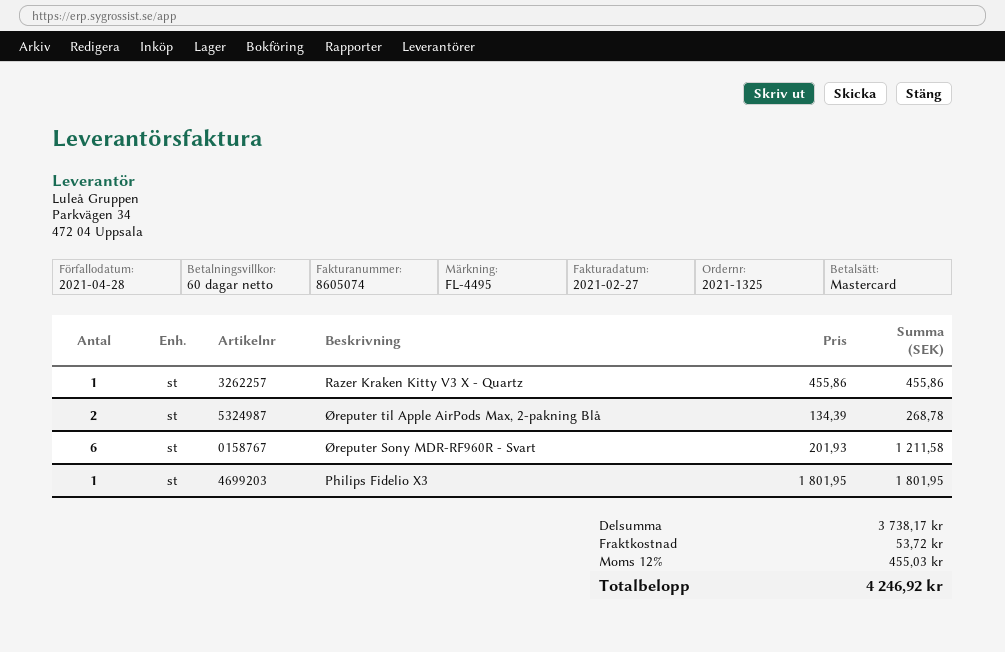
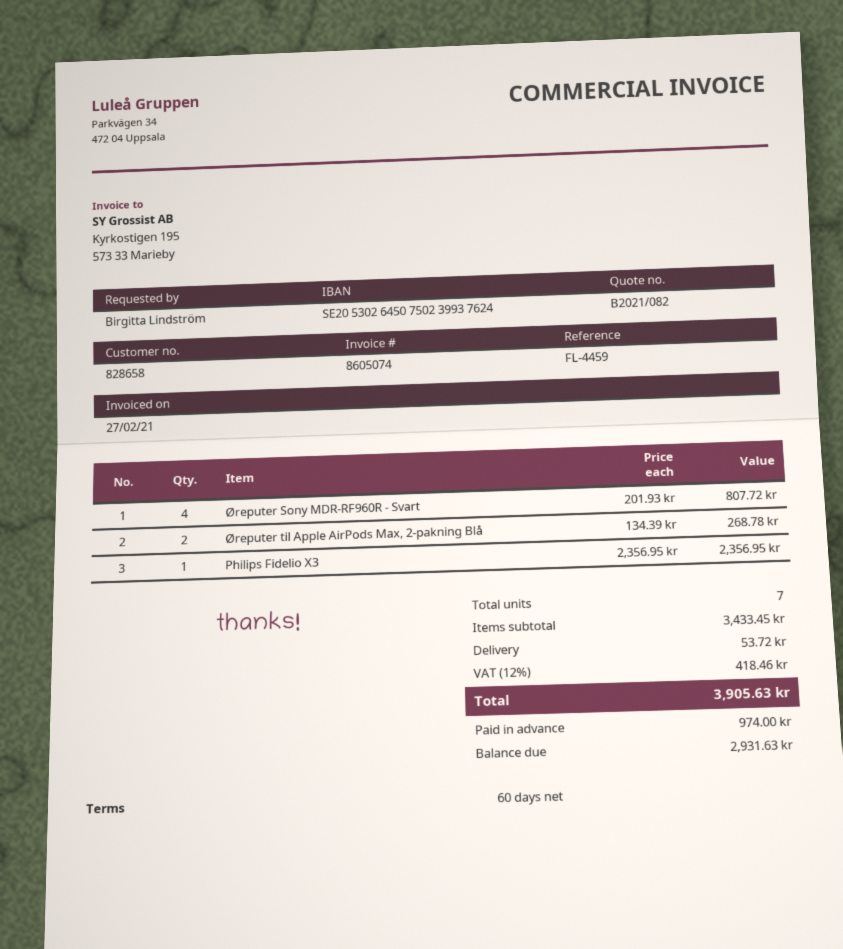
reference: FL-4495 -> FL-4459
Razer Kraken Kitty V3 X - Quartz: 1 x 455.86 = 455.86 -> none
Øreputer Sony MDR-RF960R - Svart: 6 x 201.93 = 1211.58 -> 4 x 201.93 = 807.72
Philips Fidelio X3: 1 x 1801.95 = 1801.95 -> 1 x 2356.95 = 2356.95
subtotal: 3738.17 -> 3433.45
tax: 12% = 455.03 -> 12% = 418.46
total: 4246.92 -> 3905.63

